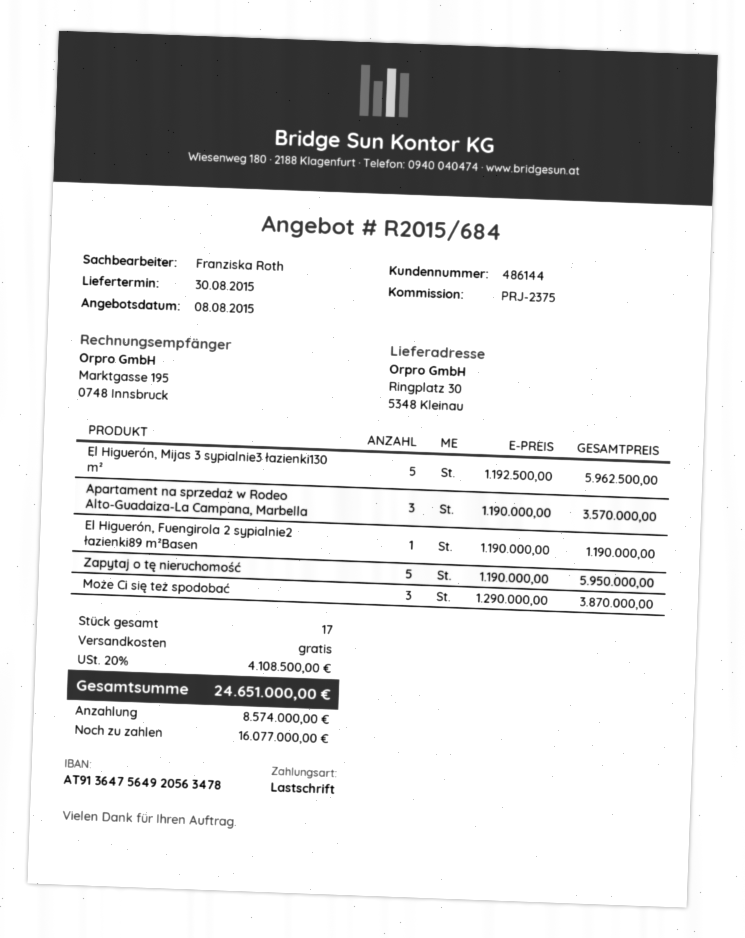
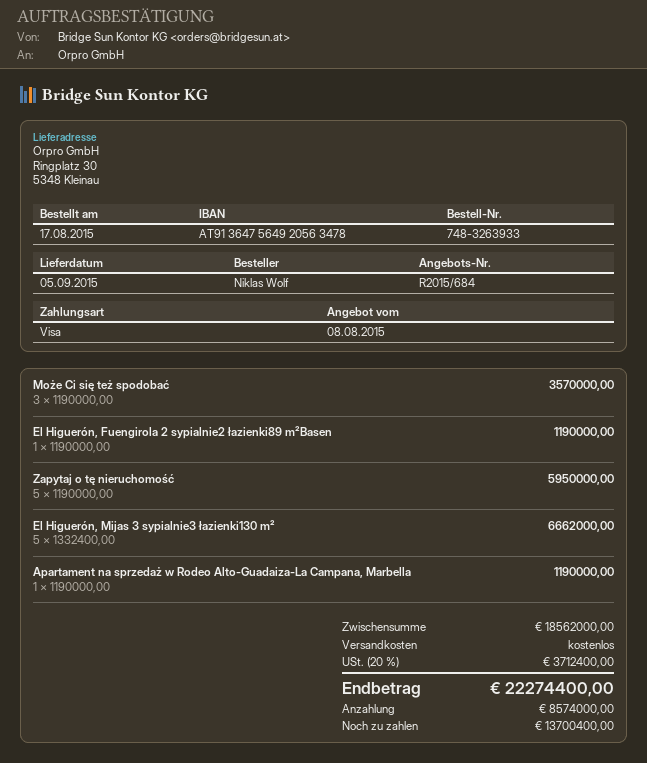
delivery date: 2015-08-30 -> 2015-09-05
payment method: direct debit -> Visa
El Higuerón, Mijas 3 sypialnie3 łazienki130 m²: 5 x 1192500.00 = 5962500.00 -> 5 x 1332400.00 = 6662000.00
Apartament na sprzedaż w Rodeo Alto-Guadaiza-La Campana, Marbella: 3 x 1190000.00 = 3570000.00 -> 1 x 1190000.00 = 1190000.00
Może Ci się też spodobać: 3 x 1290000.00 = 3870000.00 -> 3 x 1190000.00 = 3570000.00
tax: 20% = 4108500.00 -> 20% = 3712400.00
total: 24651000.00 -> 22274400.00
balance: 16077000.00 -> 13700400.00

